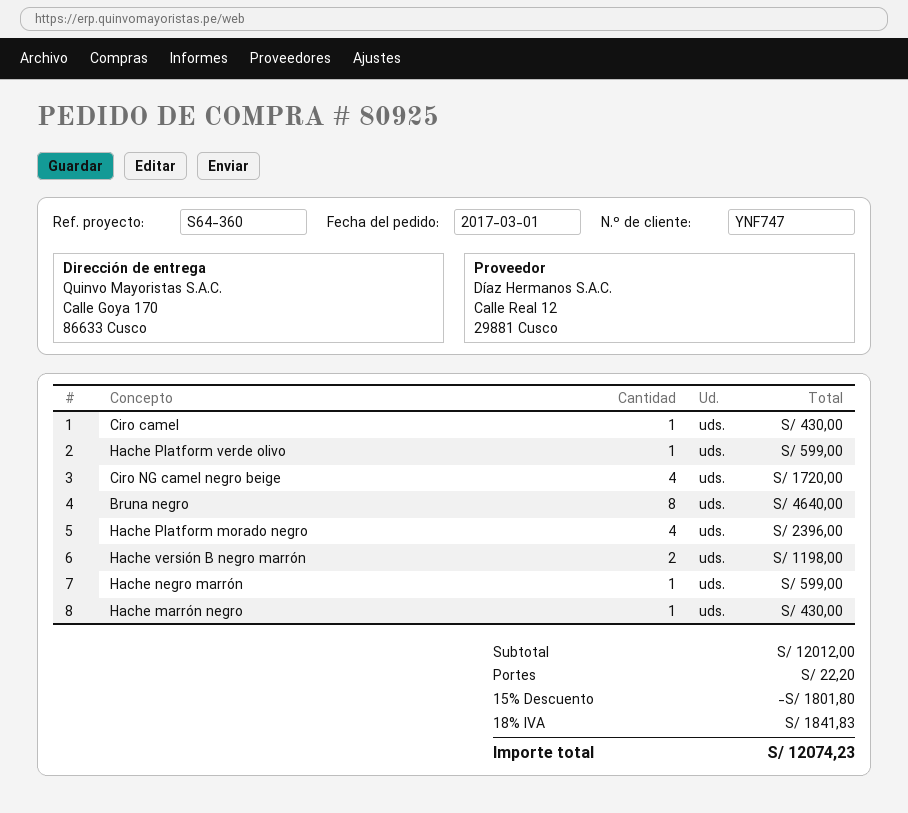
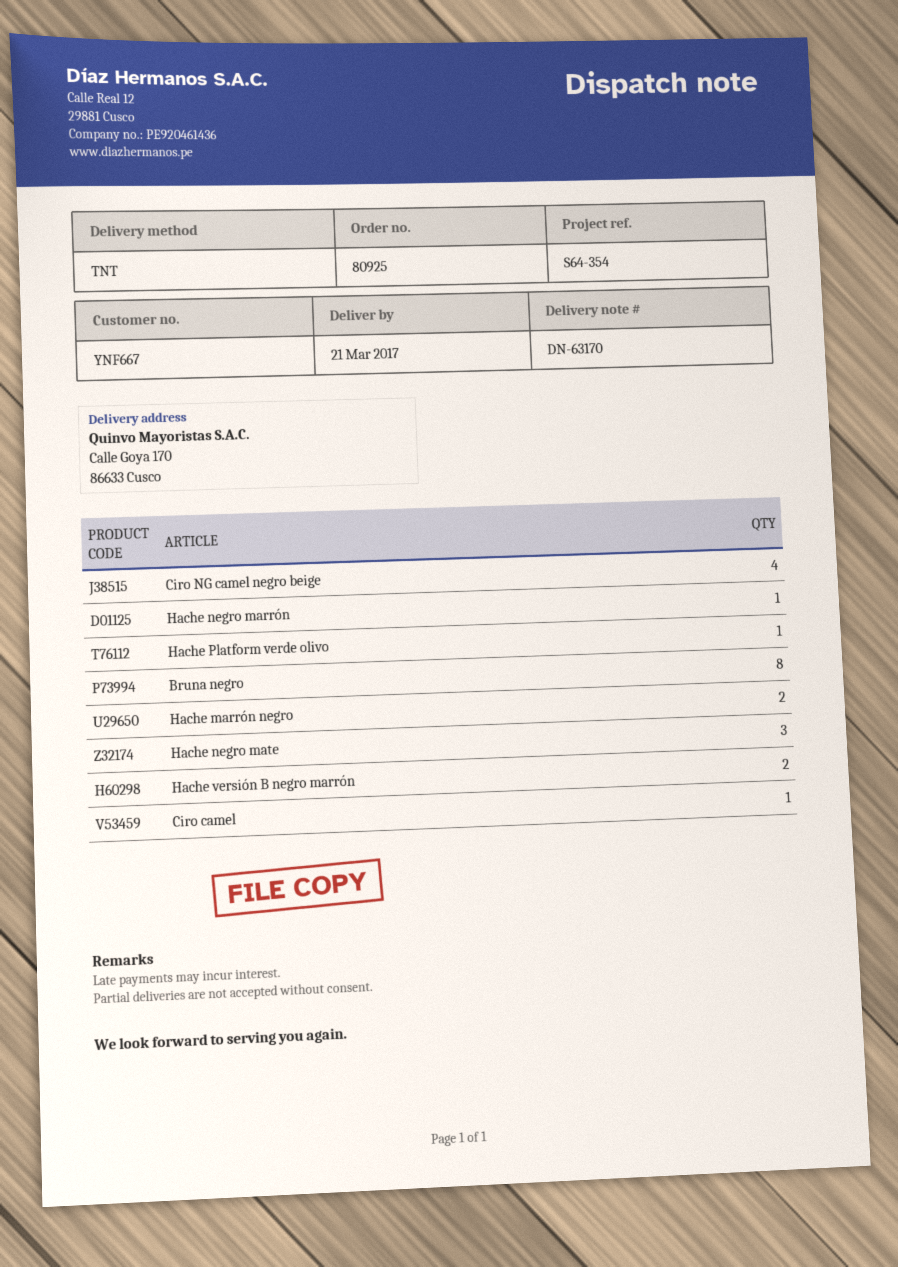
customer number: YNF747 -> YNF667
reference: S64-360 -> S64-354
Hache Platform morado negro: 4 -> none
Hache marrón negro: 1 -> 2
Hache negro mate: none -> 3

